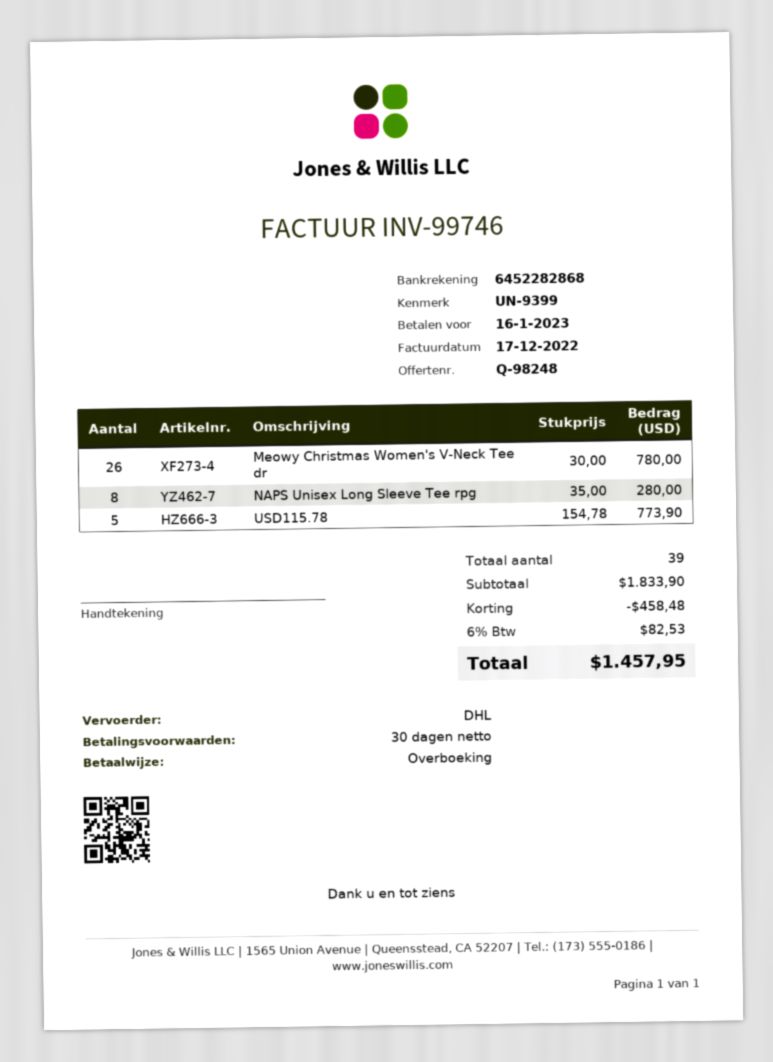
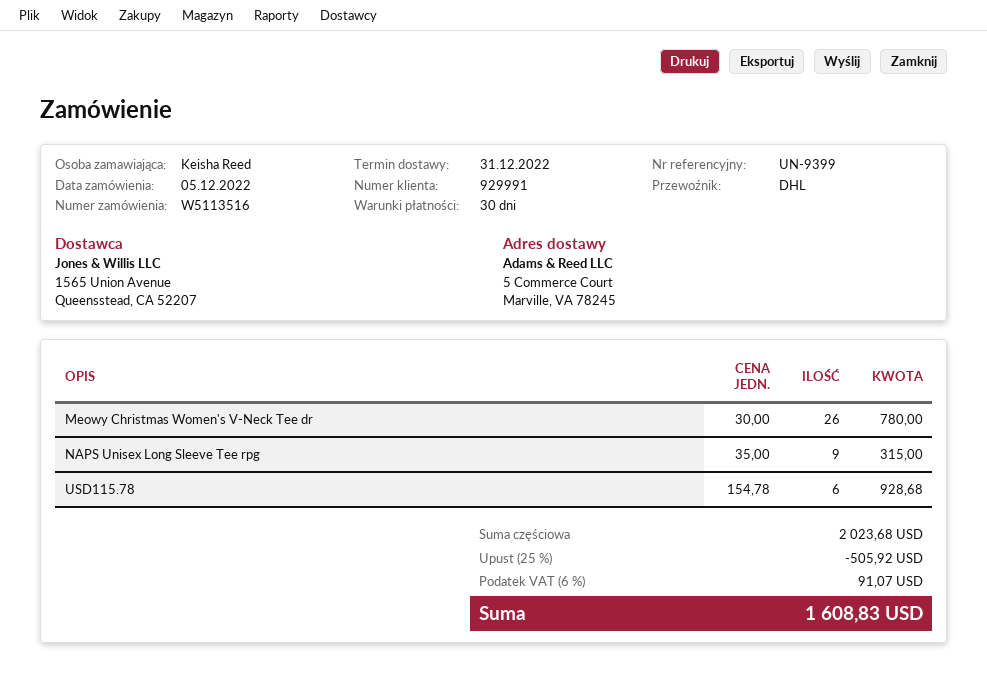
NAPS Unisex Long Sleeve Tee rpg: 8 x 35.00 = 280.00 -> 9 x 35.00 = 315.00
USD115.78: 5 x 154.78 = 773.90 -> 6 x 154.78 = 928.68
subtotal: 1833.90 -> 2023.68
discount: 458.48 -> 505.92
tax: 6% = 82.53 -> 6% = 91.07
total: 1457.95 -> 1608.83

